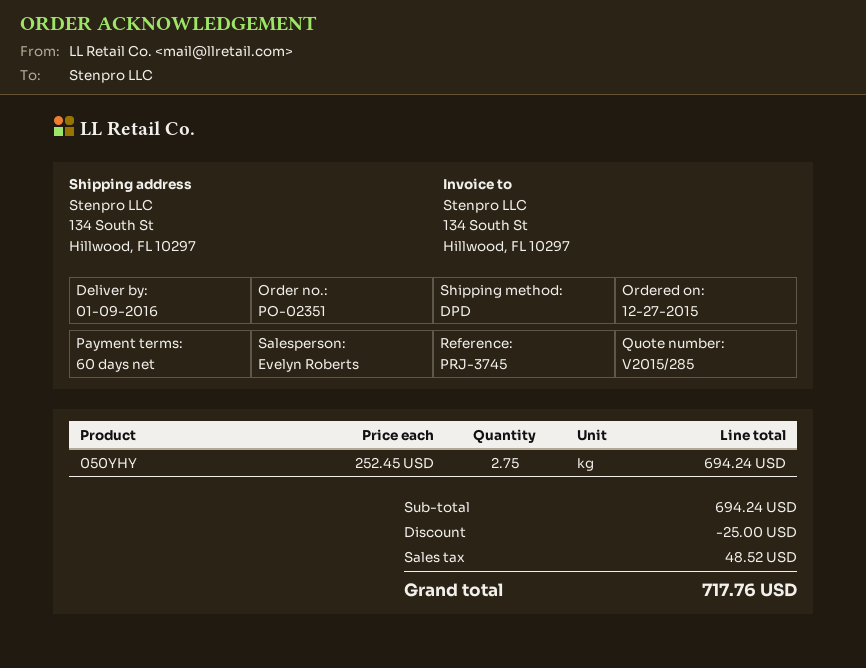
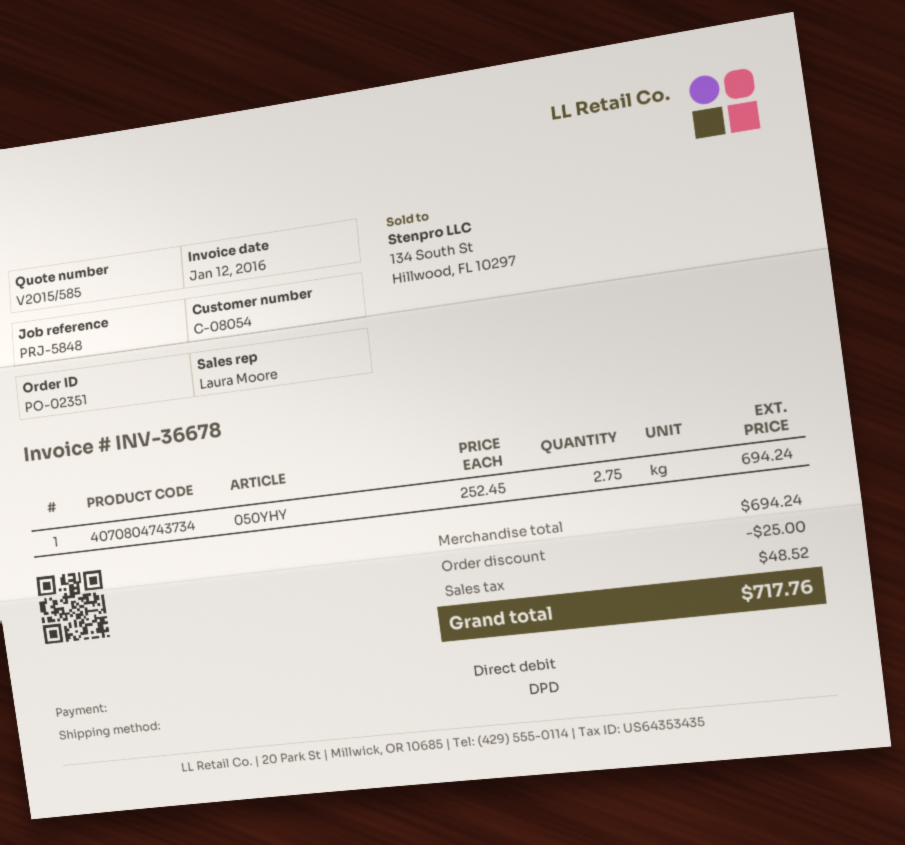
quote number: V2015/285 -> V2015/585
reference: PRJ-3745 -> PRJ-5848
sales rep: Evelyn Roberts -> Laura Moore

